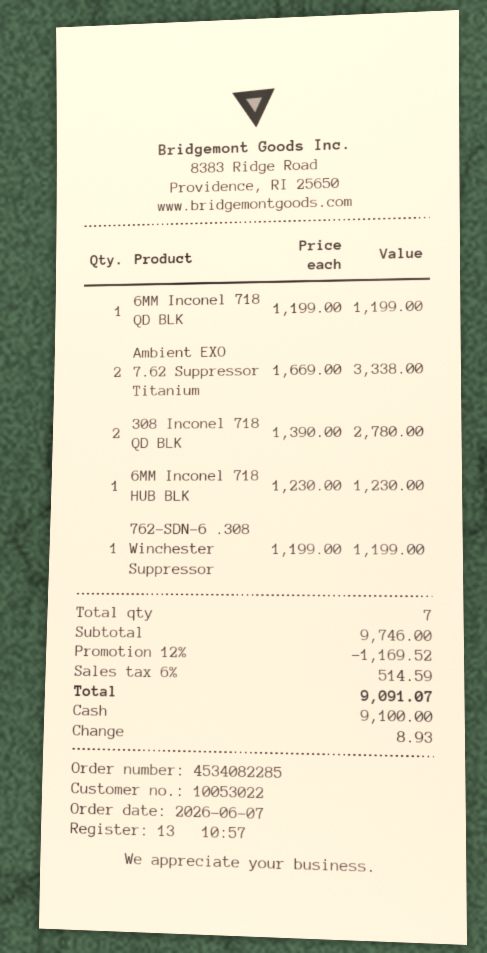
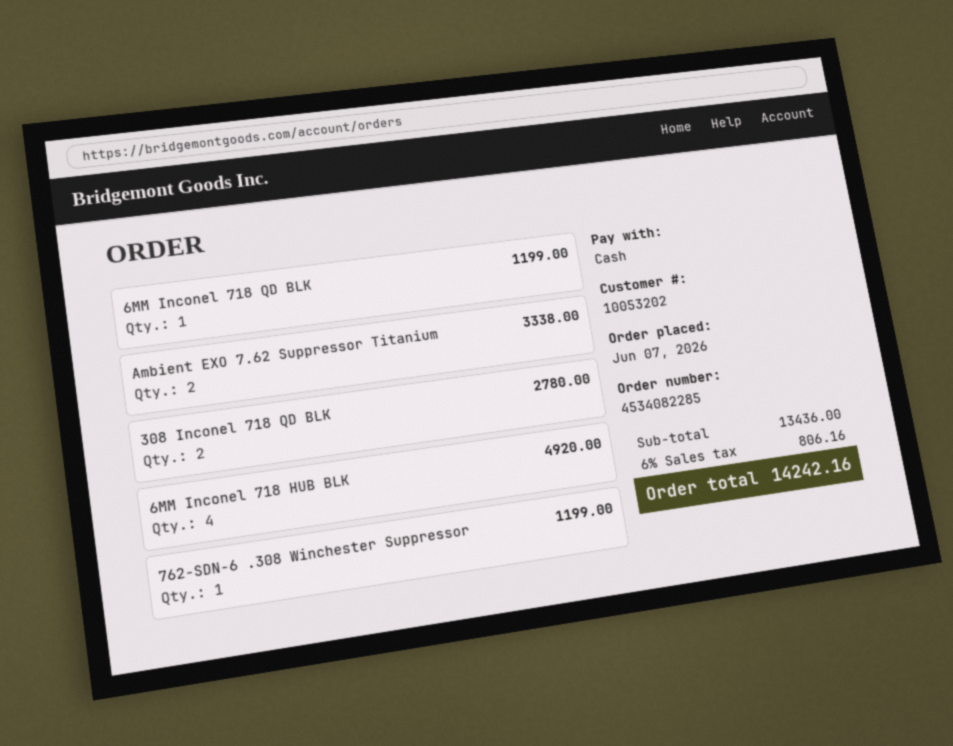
customer number: 10053022 -> 10053202
6MM Inconel 718 HUB BLK: 1 for 1230.00 -> 4 for 4920.00
subtotal: 9746.00 -> 13436.00
discount: 12% = 1169.52 -> none
tax: 6% = 514.59 -> 6% = 806.16
total: 9091.07 -> 14242.16

